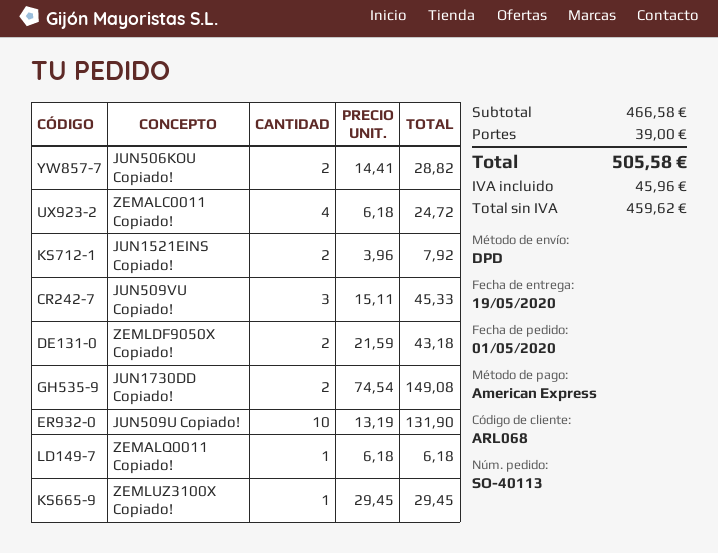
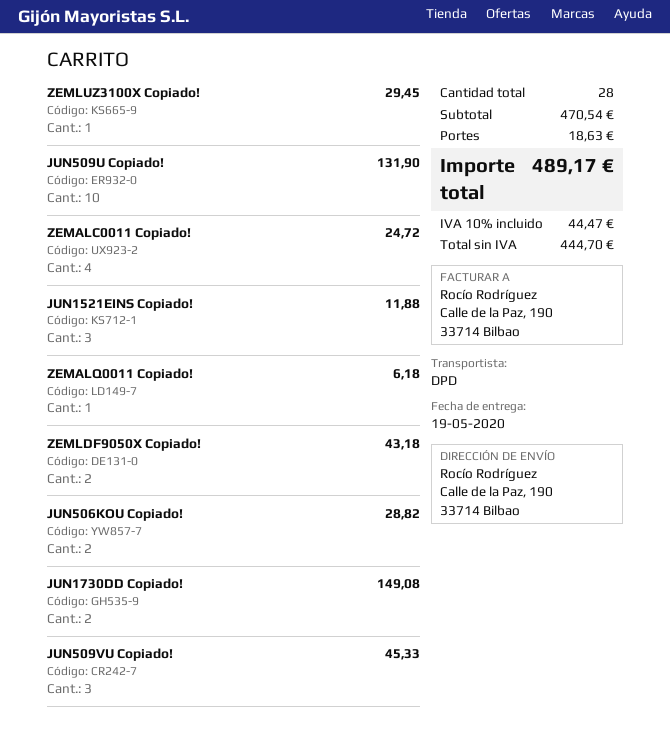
JUN1521EINS Copiado!: 2 for 7.92 -> 3 for 11.88
subtotal: 466.58 -> 470.54
shipping: 39.00 -> 18.63
net: 459.62 -> 444.70
tax: 45.96 -> 44.47
total: 505.58 -> 489.17

